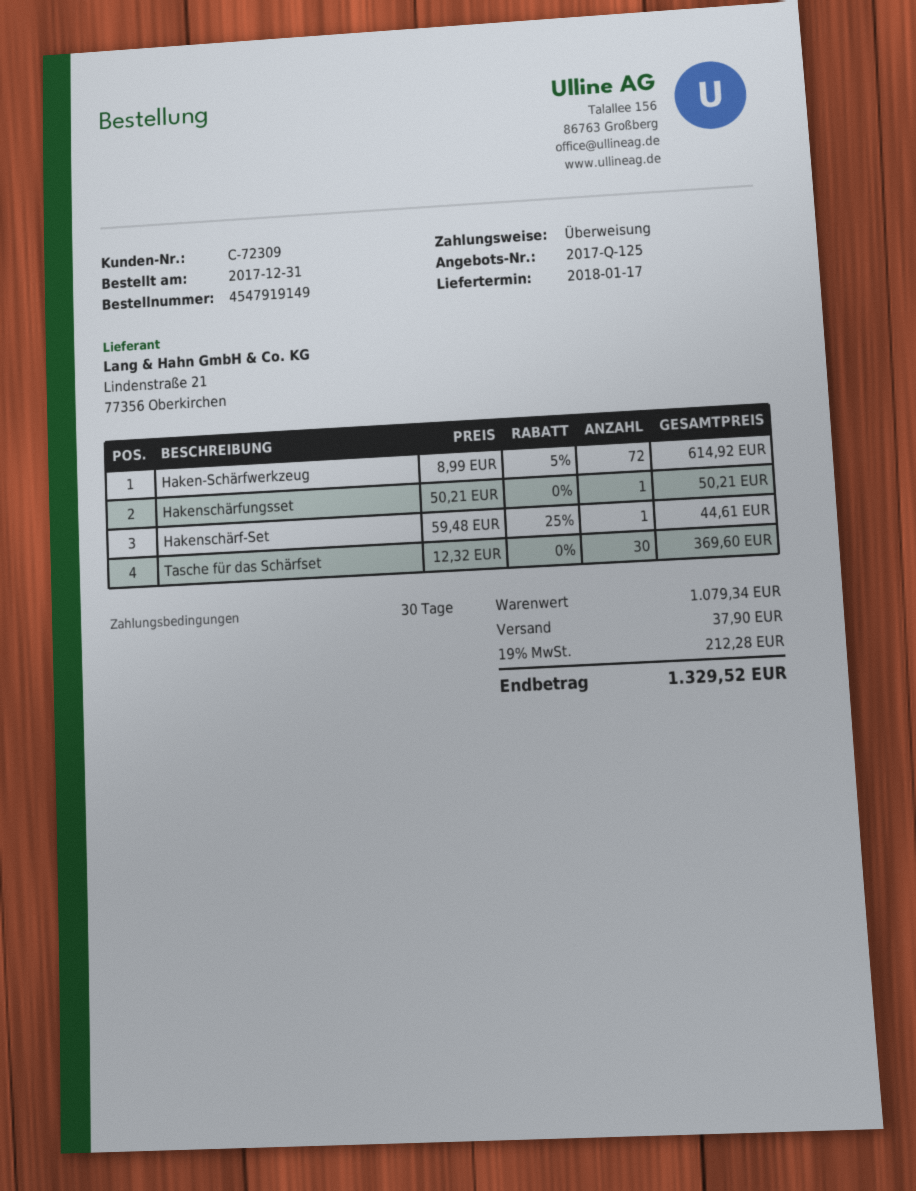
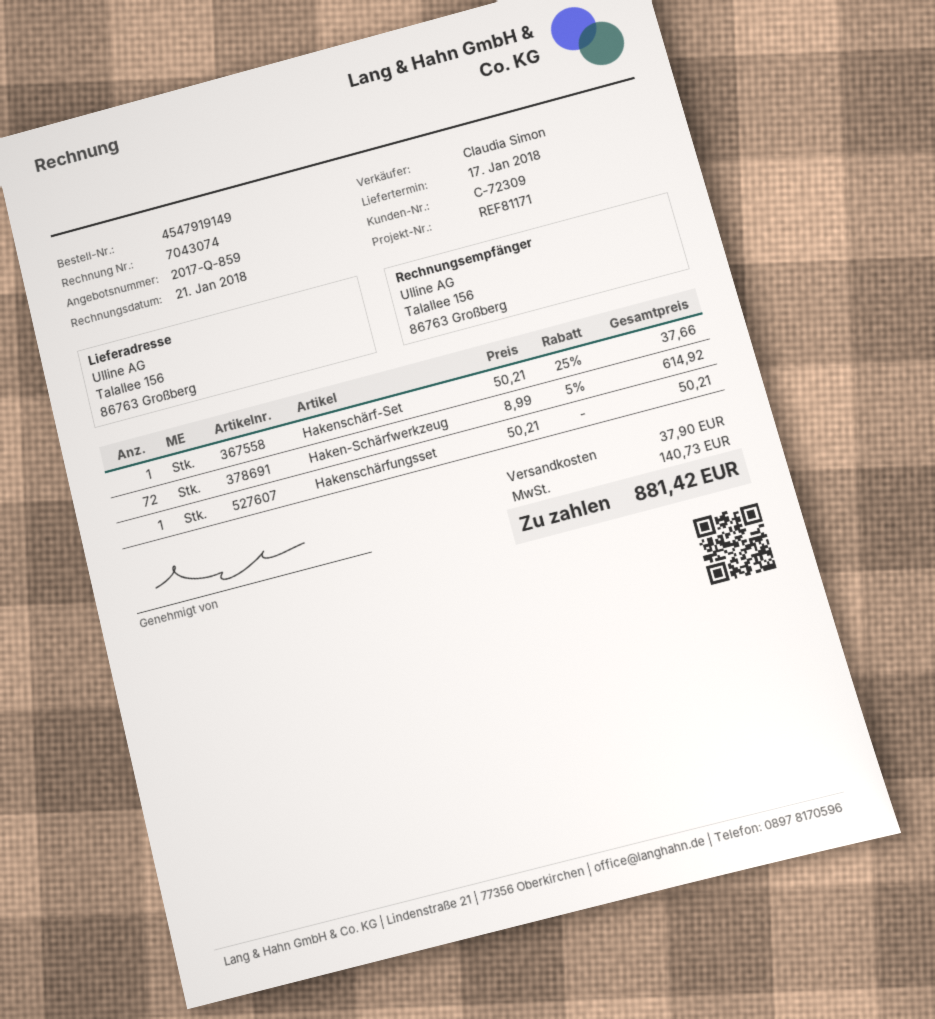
quote number: 2017-Q-125 -> 2017-Q-859
Hakenschärf-Set: 1 x 59.48 - 25% = 44.61 -> 1 x 50.21 - 25% = 37.66
Tasche für das Schärfset: 30 x 12.32 = 369.60 -> none
tax: 212.28 -> 140.73
total: 1329.52 -> 881.42

